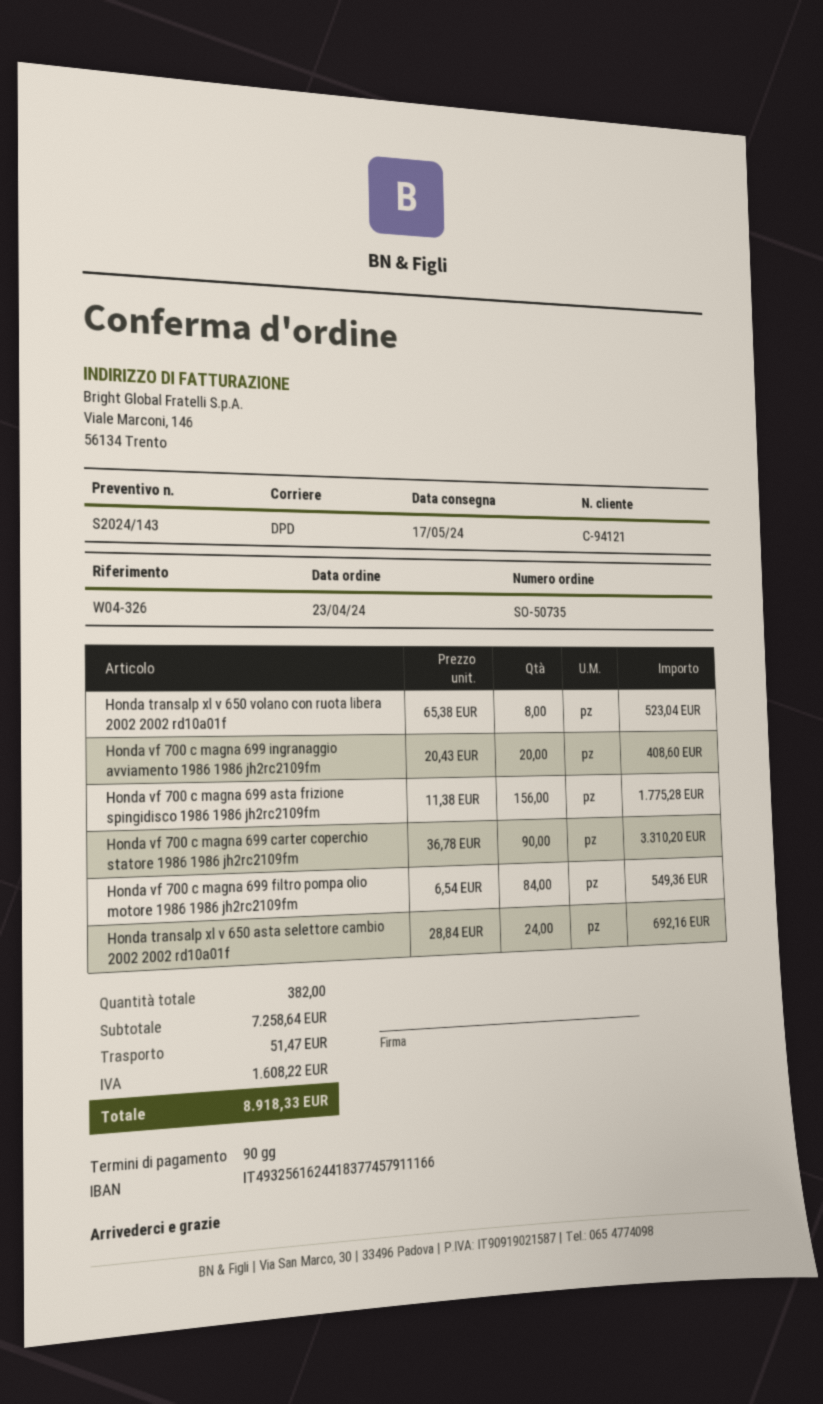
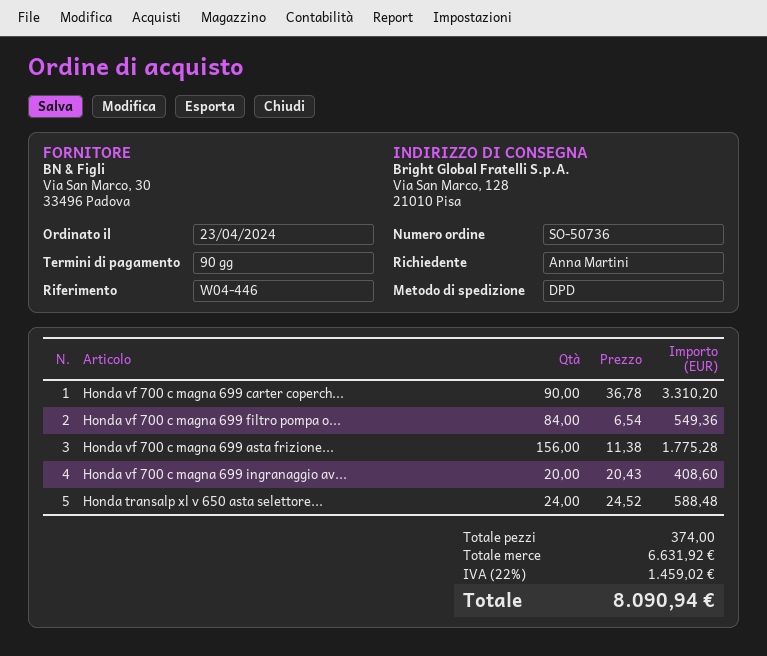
order number: SO-50735 -> SO-50736
reference: W04-326 -> W04-446
Honda transalp xl v 650 volano con ruota libera 2002 2002 rd10a01f: 8 x 65.38 = 523.04 -> none
Honda transalp xl v 650 asta selettore cambio 2002 2002 rd10a01f: 24 x 28.84 = 692.16 -> 24 x 24.52 = 588.48
total quantity: 382 -> 374
subtotal: 7258.64 -> 6631.92
shipping: 51.47 -> none
tax: 1608.22 -> 1459.02
total: 8918.33 -> 8090.94

